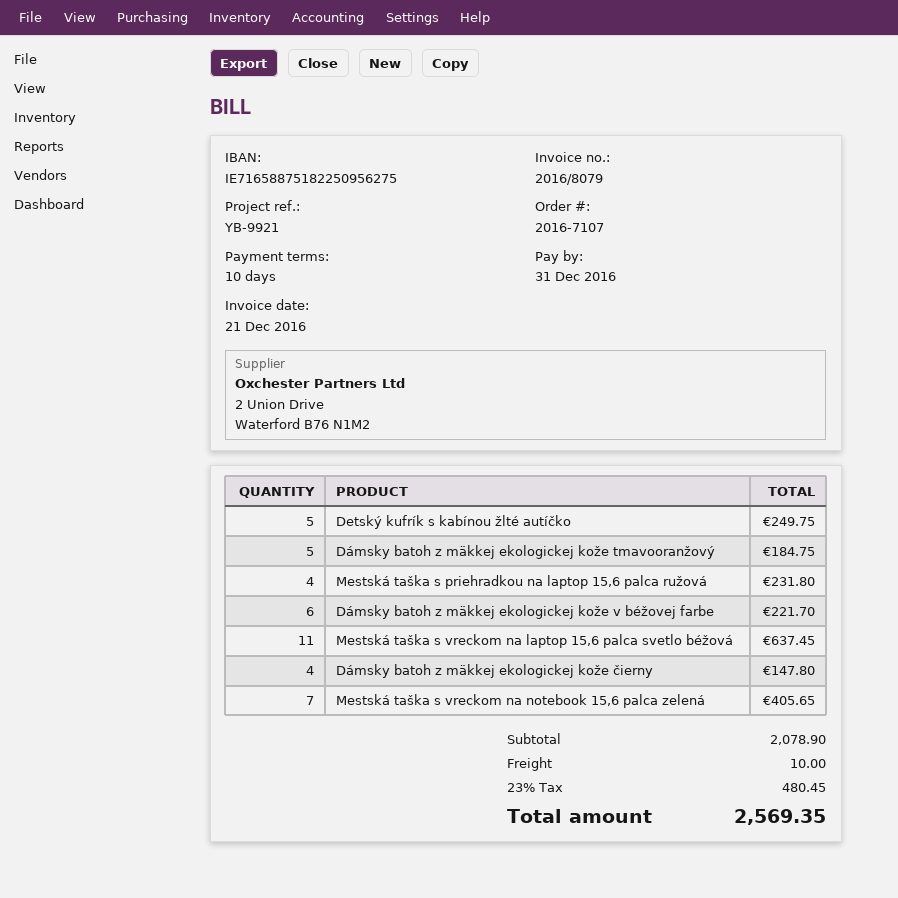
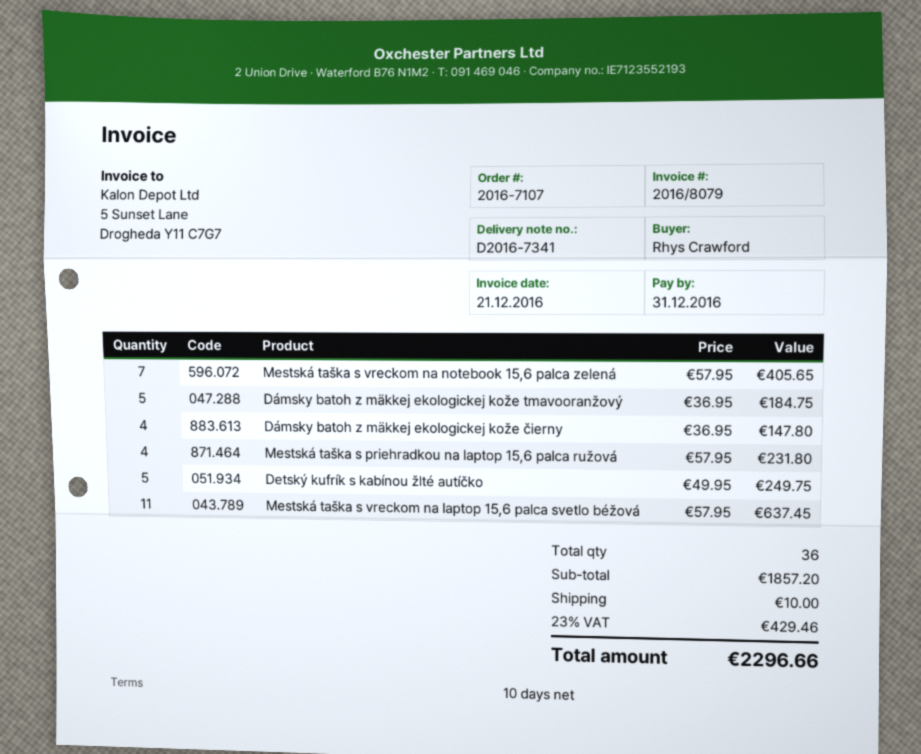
Dámsky batoh z mäkkej ekologickej kože v béžovej farbe: 6 for 221.70 -> none
subtotal: 2078.90 -> 1857.20
tax: 23% = 480.45 -> 23% = 429.46
total: 2569.35 -> 2296.66

